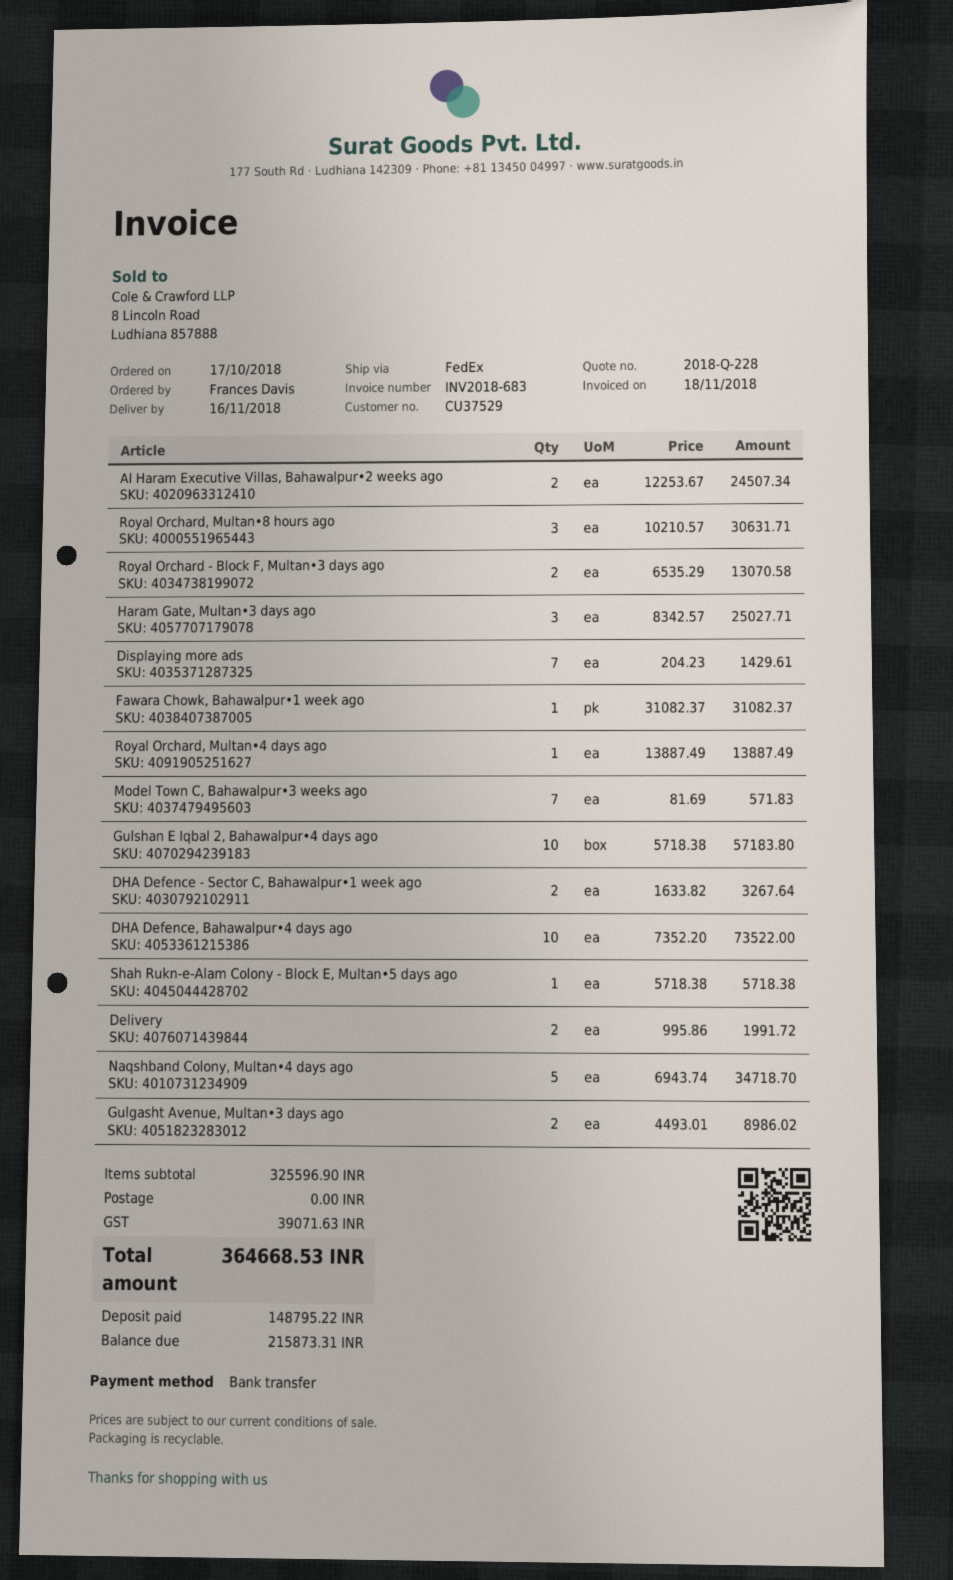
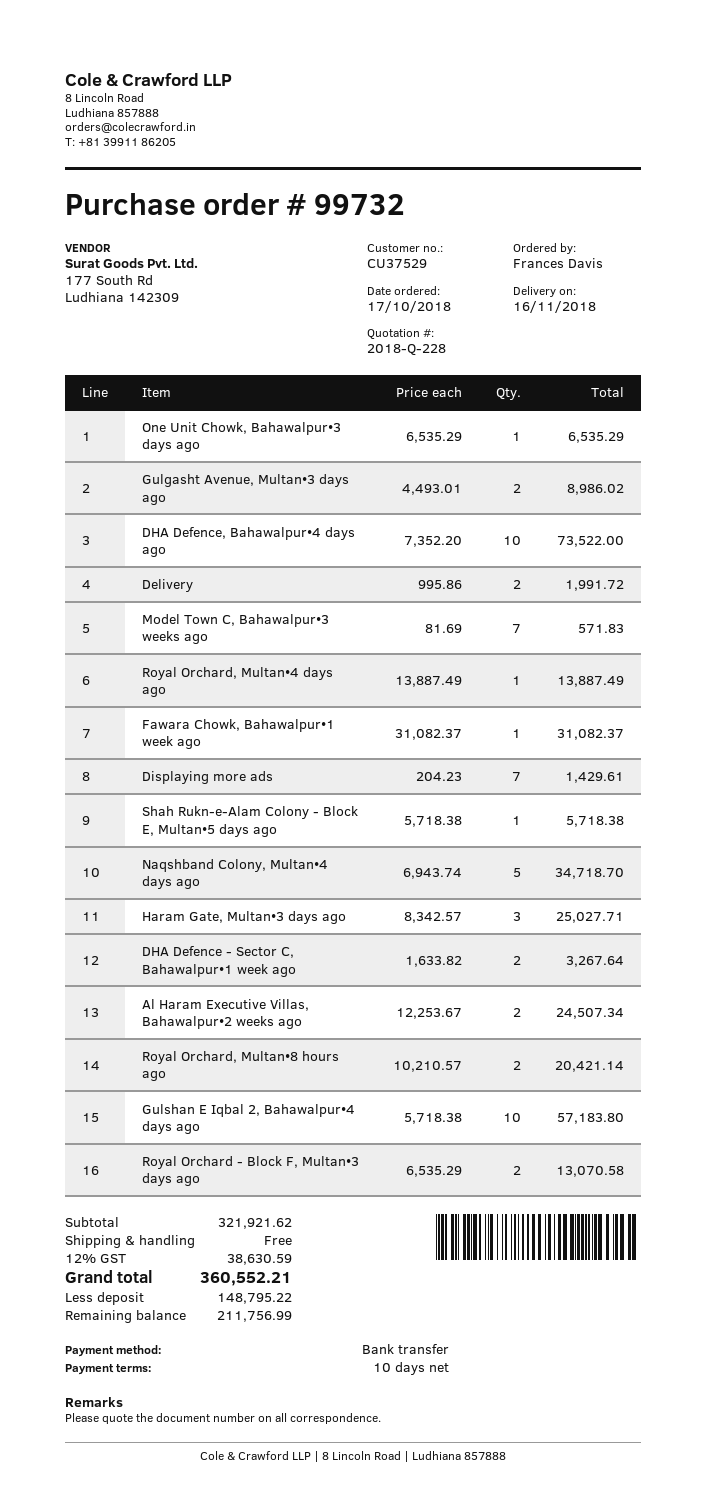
Royal Orchard, Multan•8 hours ago: 3 x 10210.57 = 30631.71 -> 2 x 10210.57 = 20421.14
One Unit Chowk, Bahawalpur•3 days ago: none -> 1 x 6535.29 = 6535.29
subtotal: 325596.90 -> 321921.62
tax: 39071.63 -> 38630.59
total: 364668.53 -> 360552.21
balance: 215873.31 -> 211756.99

